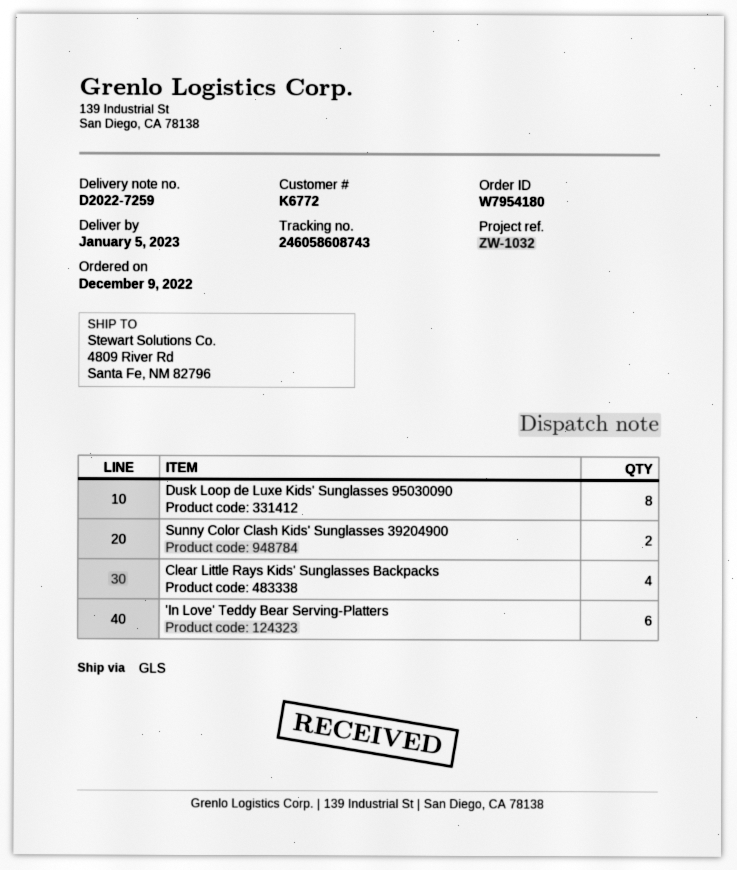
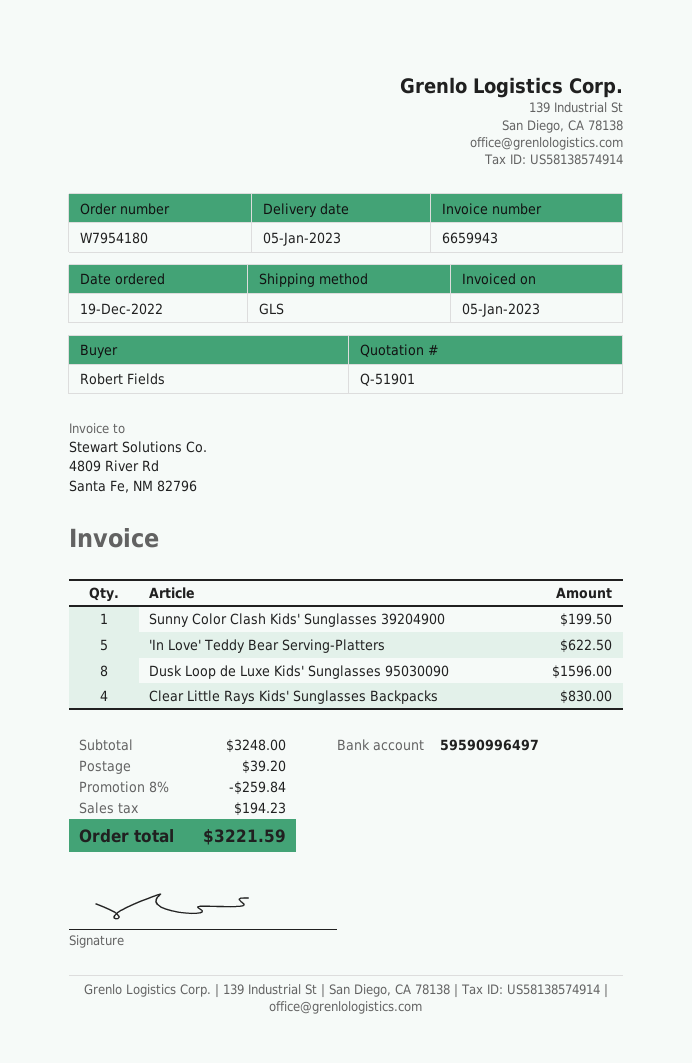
order date: 2022-12-09 -> 2022-12-19
Sunny Color Clash Kids' Sunglasses 39204900: 2 -> 1
'In Love' Teddy Bear Serving-Platters: 6 -> 5

